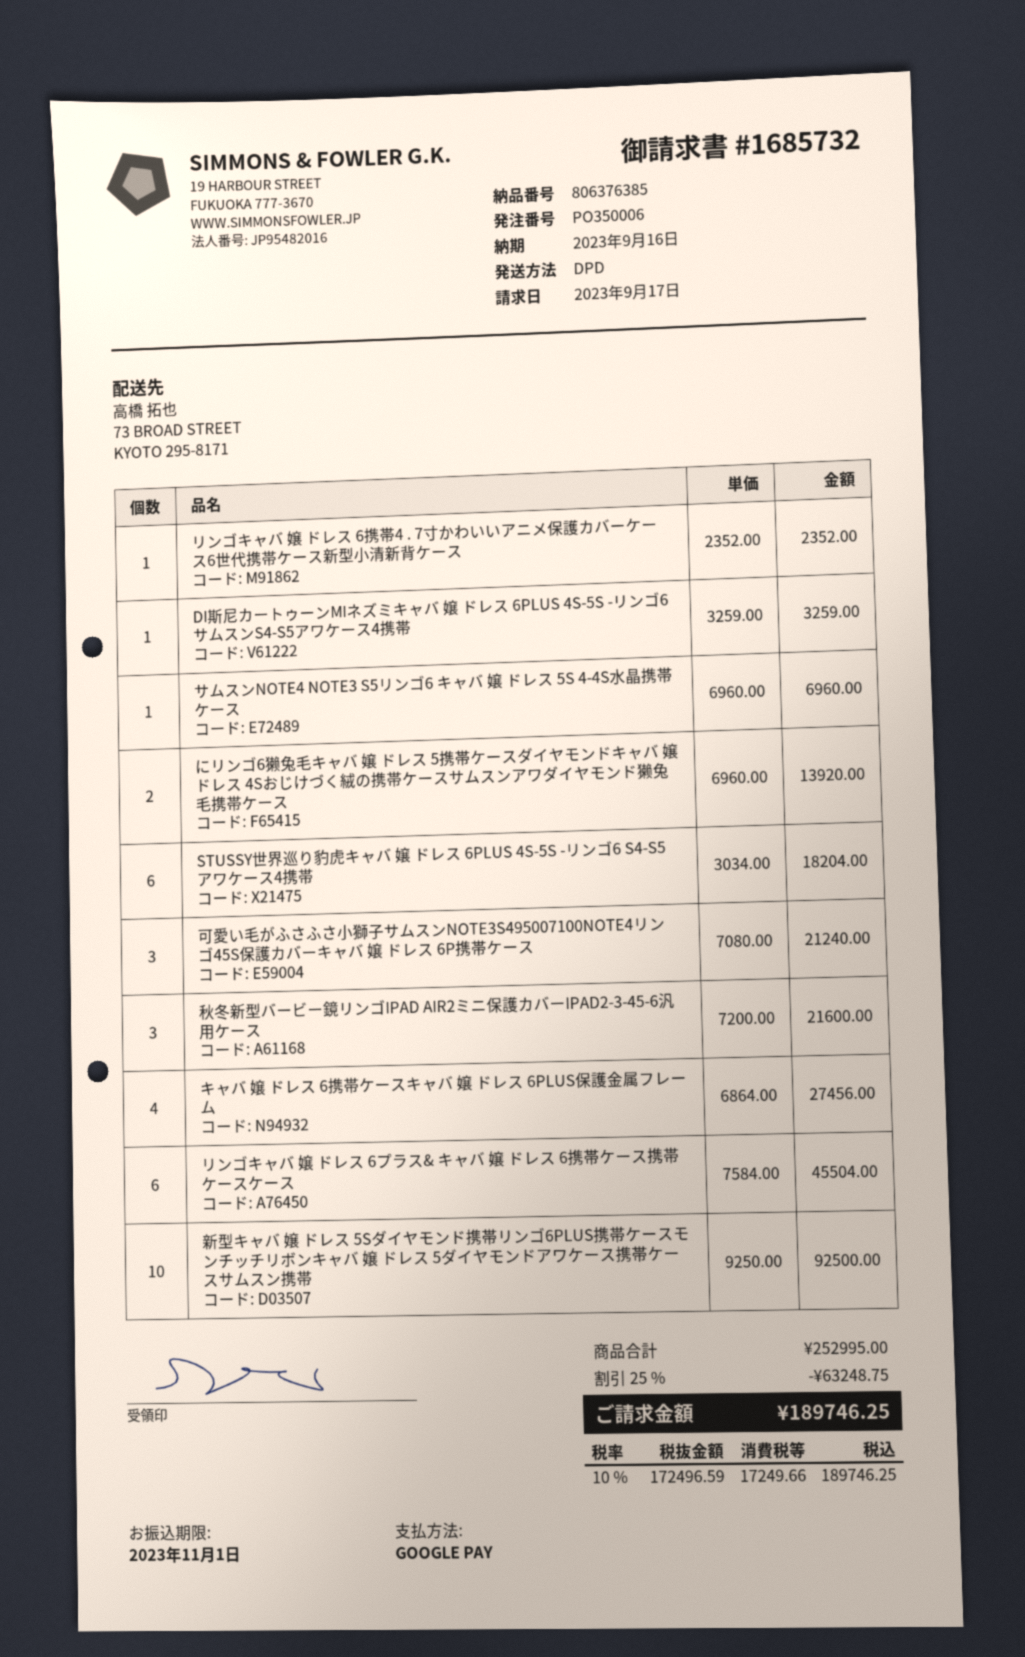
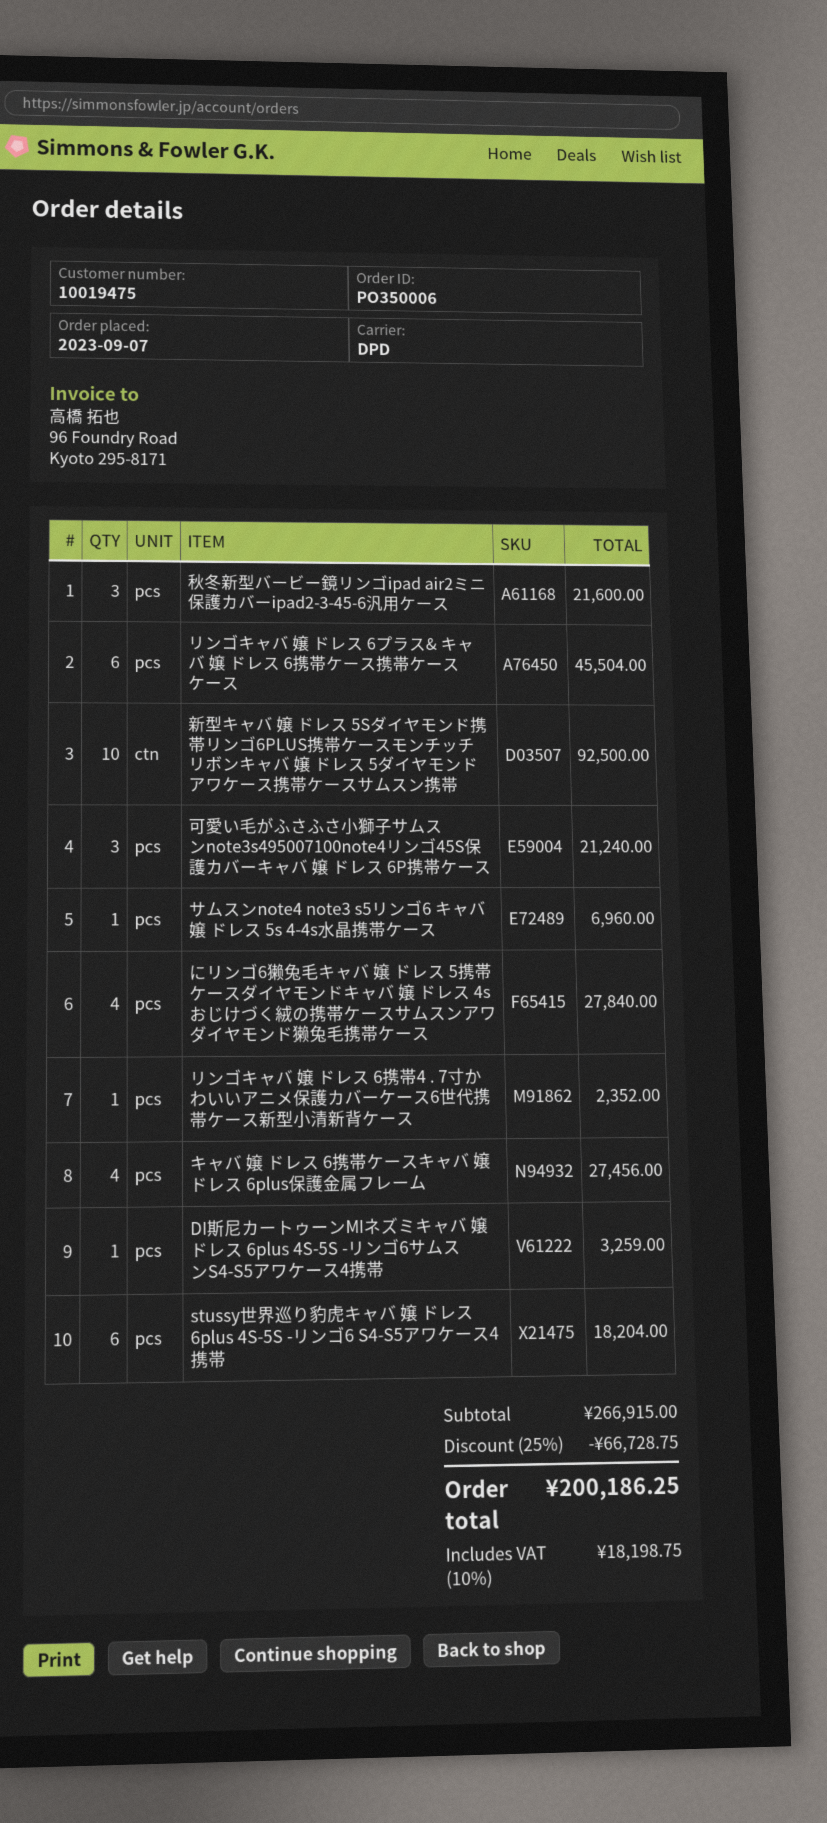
にリンゴ6獭兔毛キャバ 嬢 ドレス 5携帯ケースダイヤモンドキャバ 嬢 ドレス 4Sおじけづく絨の携帯ケースサムスンアワダイヤモンド獭兔毛携帯ケース: 2 for 13920.00 -> 4 for 27840.00
subtotal: 252995.00 -> 266915.00
discount: 25% = 63248.75 -> 25% = 66728.75
tax: 10% = 17249.66 -> 10% = 18198.75
total: 189746.25 -> 200186.25

